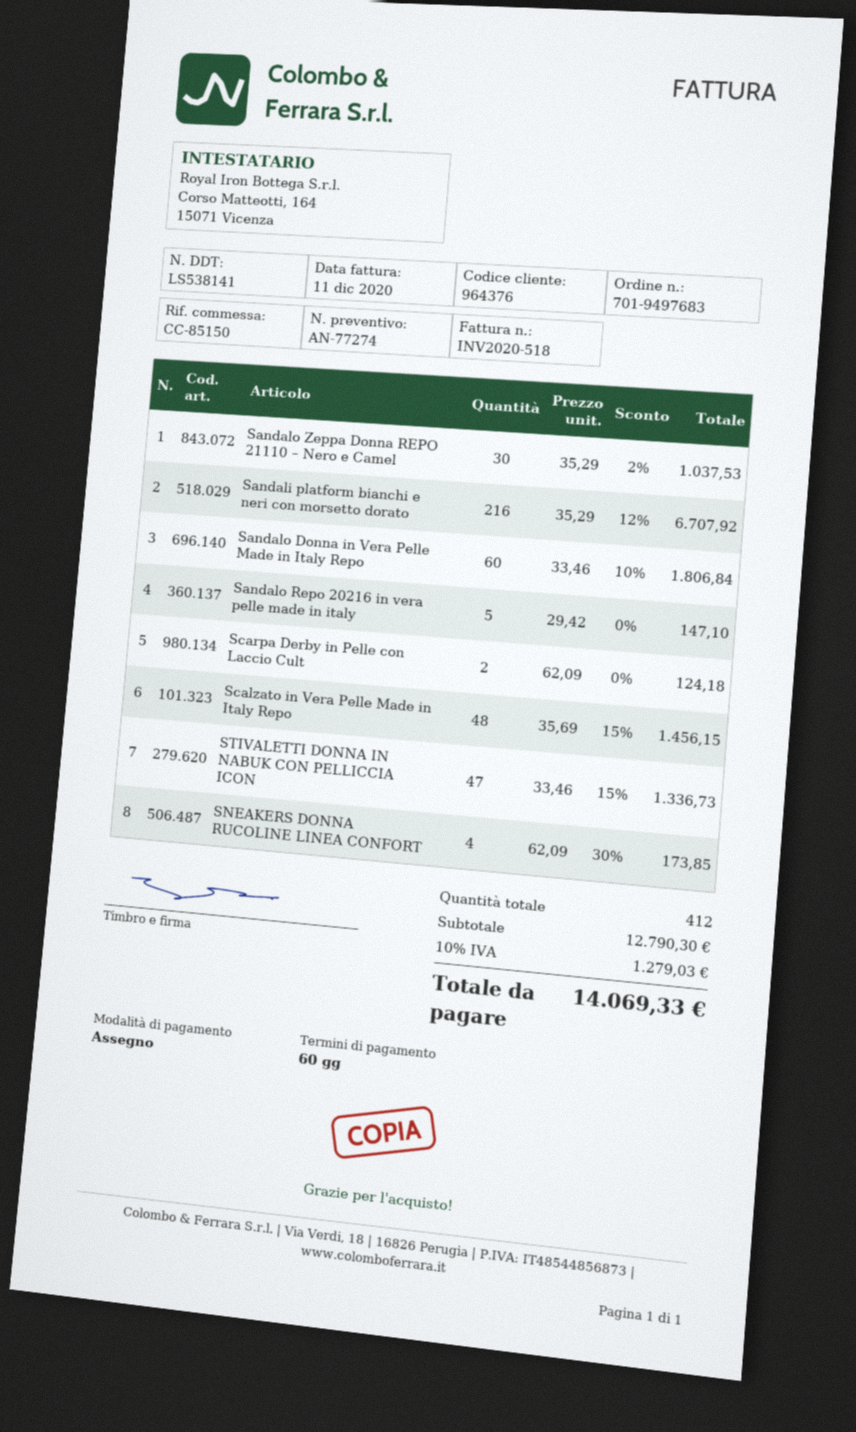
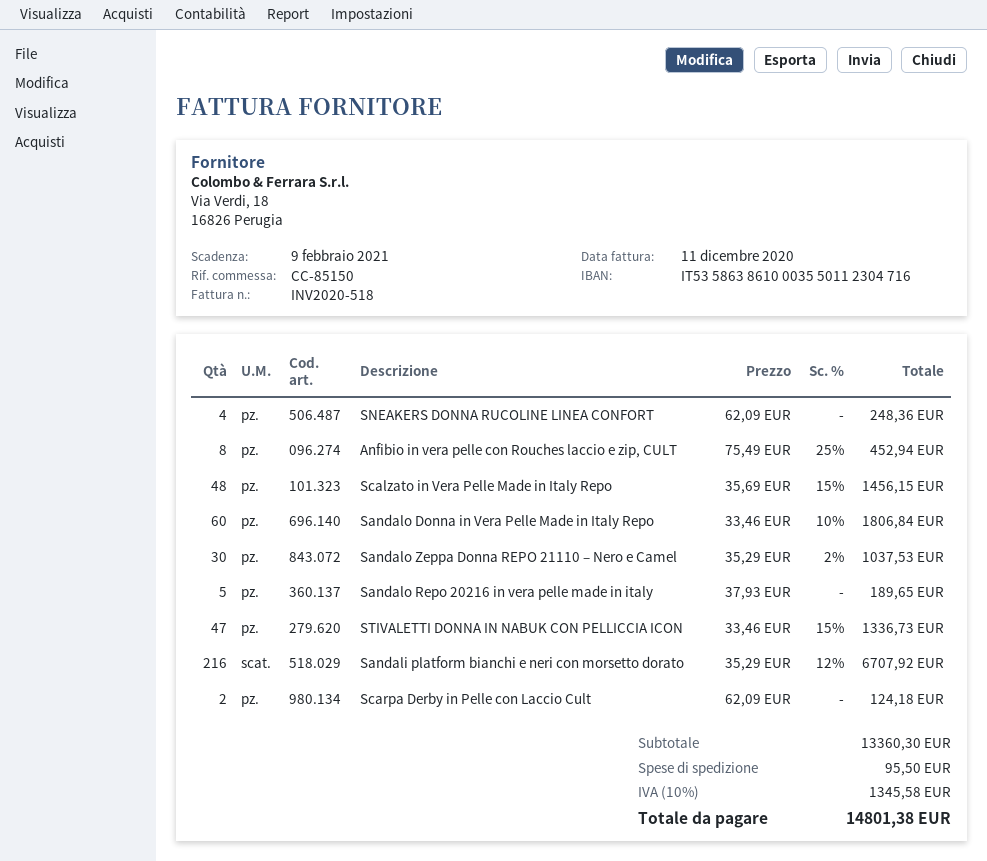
Sandalo Repo 20216 in vera pelle made in italy: 5 x 29.42 = 147.10 -> 5 x 37.93 = 189.65
SNEAKERS DONNA RUCOLINE LINEA CONFORT: 4 x 62.09 - 30% = 173.85 -> 4 x 62.09 = 248.36
Anfibio in vera pelle con Rouches laccio e zip, CULT: none -> 8 x 75.49 - 25% = 452.94
subtotal: 12790.30 -> 13360.30
shipping: none -> 95.50
tax: 10% = 1279.03 -> 10% = 1345.58
total: 14069.33 -> 14801.38

